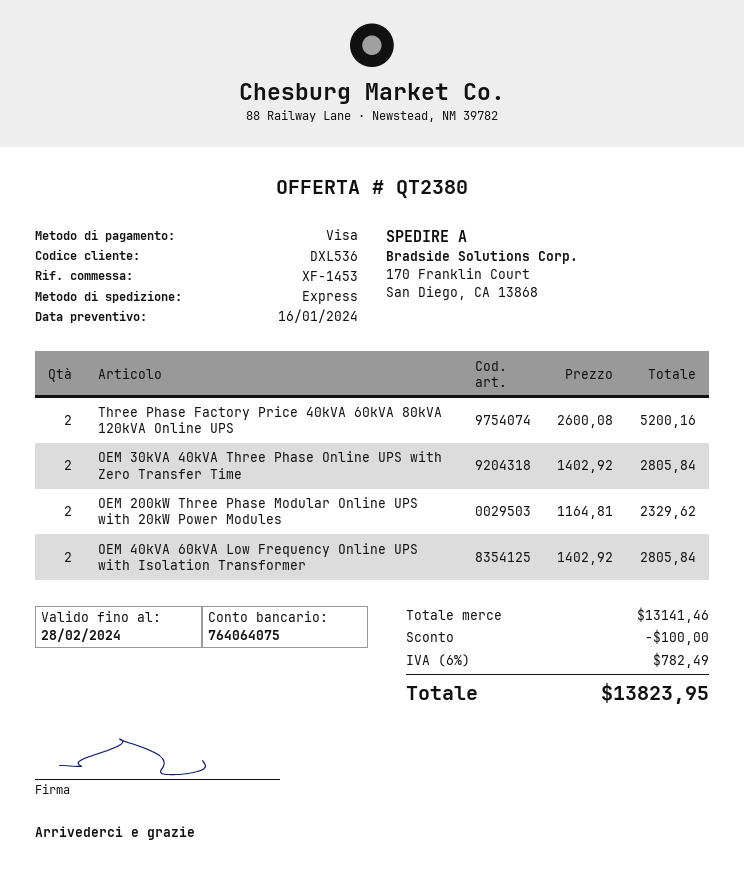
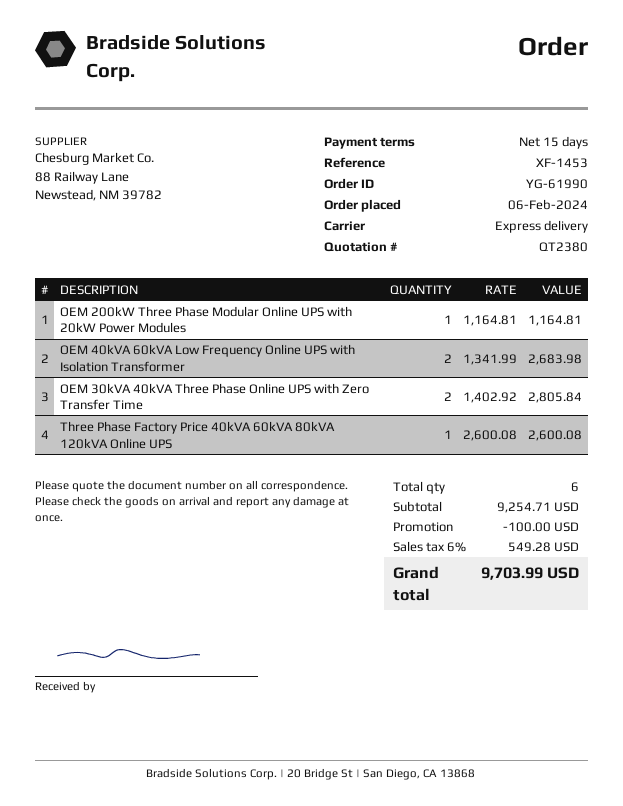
Three Phase Factory Price 40kVA 60kVA 80kVA 120kVA Online UPS: 2 x 2600.08 = 5200.16 -> 1 x 2600.08 = 2600.08
OEM 200kW Three Phase Modular Online UPS with 20kW Power Modules: 2 x 1164.81 = 2329.62 -> 1 x 1164.81 = 1164.81
OEM 40kVA 60kVA Low Frequency Online UPS with Isolation Transformer: 2 x 1402.92 = 2805.84 -> 2 x 1341.99 = 2683.98
subtotal: 13141.46 -> 9254.71
tax: 6% = 782.49 -> 6% = 549.28
total: 13823.95 -> 9703.99

